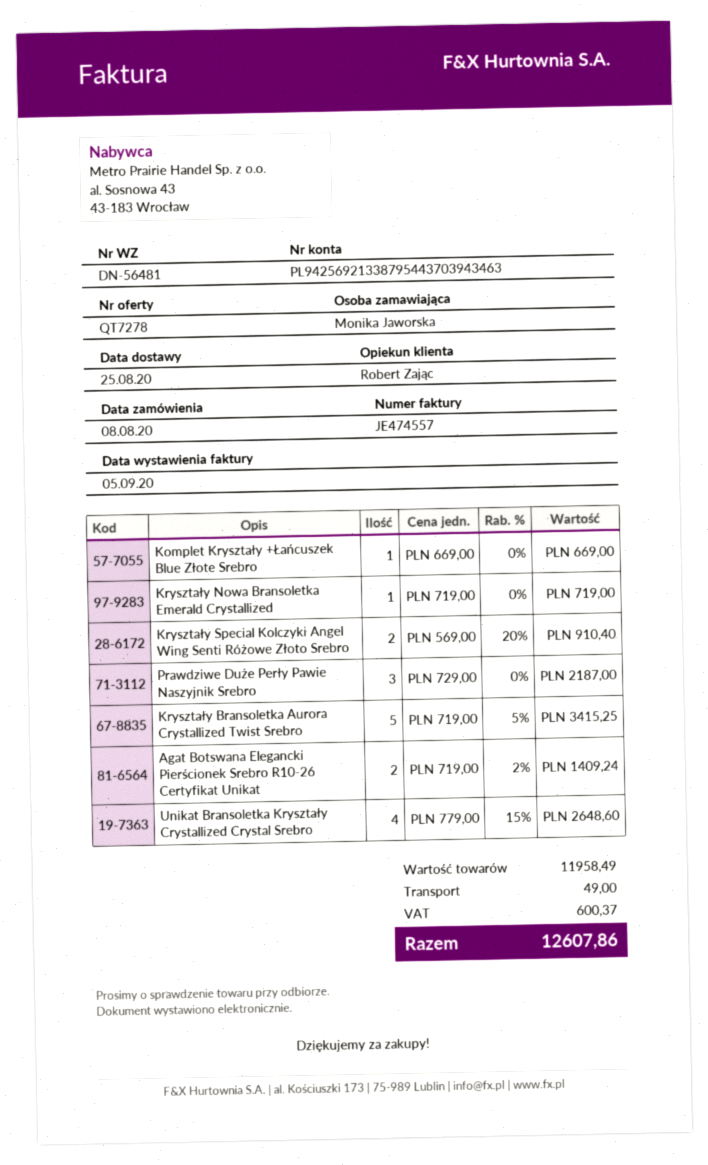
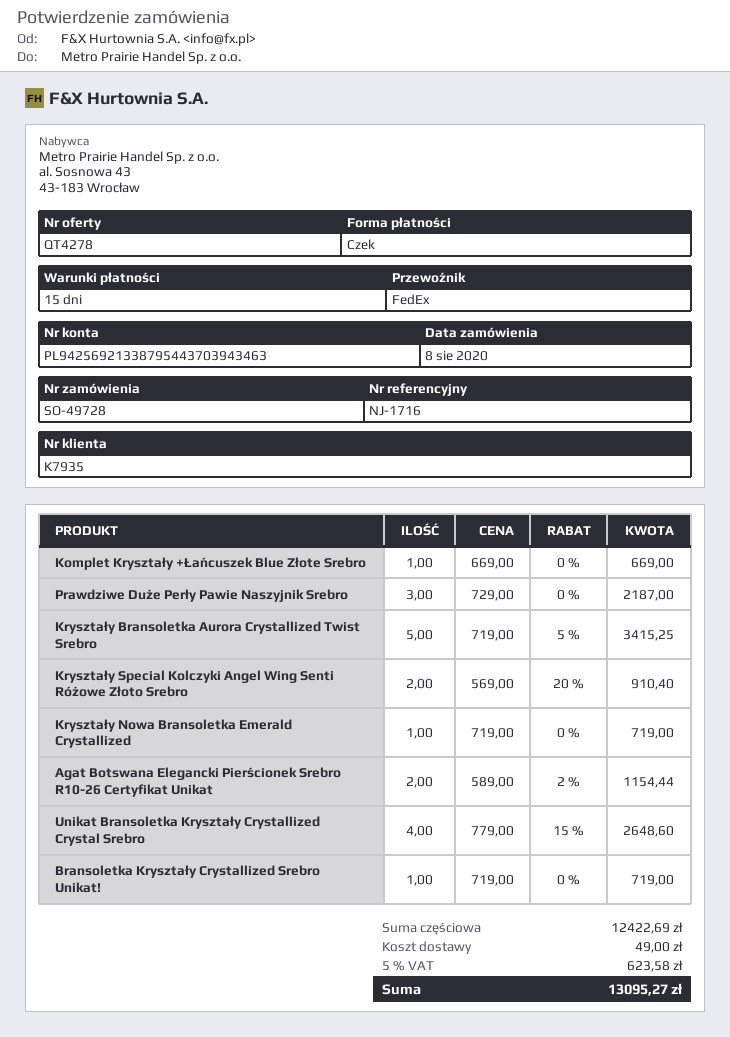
quote number: QT7278 -> QT4278
Agat Botswana Elegancki Pierścionek Srebro R10-26 Certyfikat Unikat: 2 x 719.00 - 2% = 1409.24 -> 2 x 589.00 - 2% = 1154.44
Bransoletka Kryształy Crystallized Srebro Unikat!: none -> 1 x 719.00 = 719.00
subtotal: 11958.49 -> 12422.69
tax: 600.37 -> 623.58
total: 12607.86 -> 13095.27

